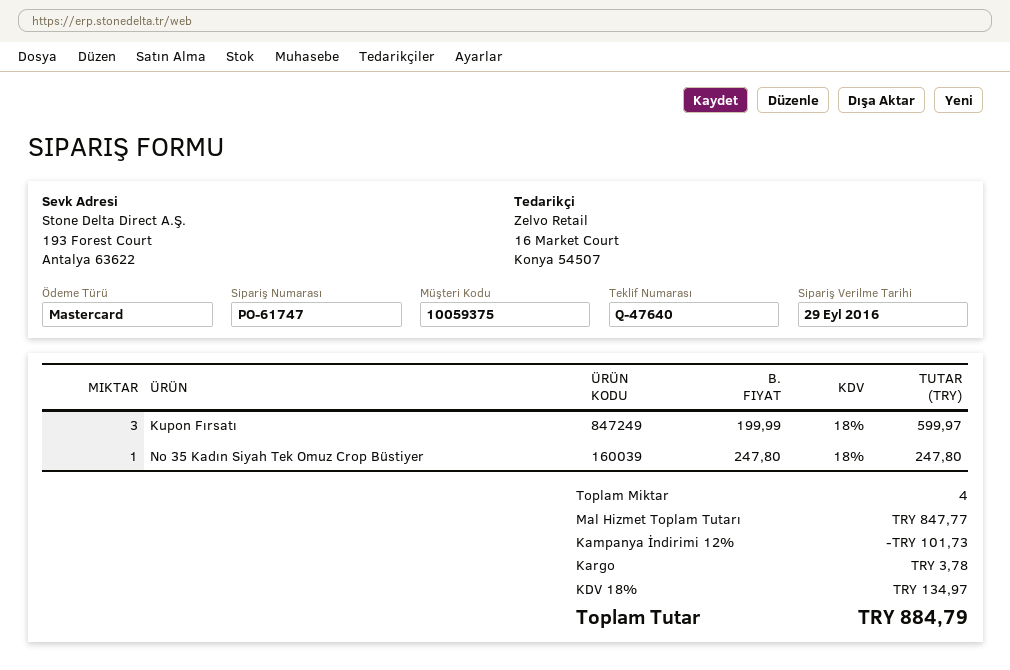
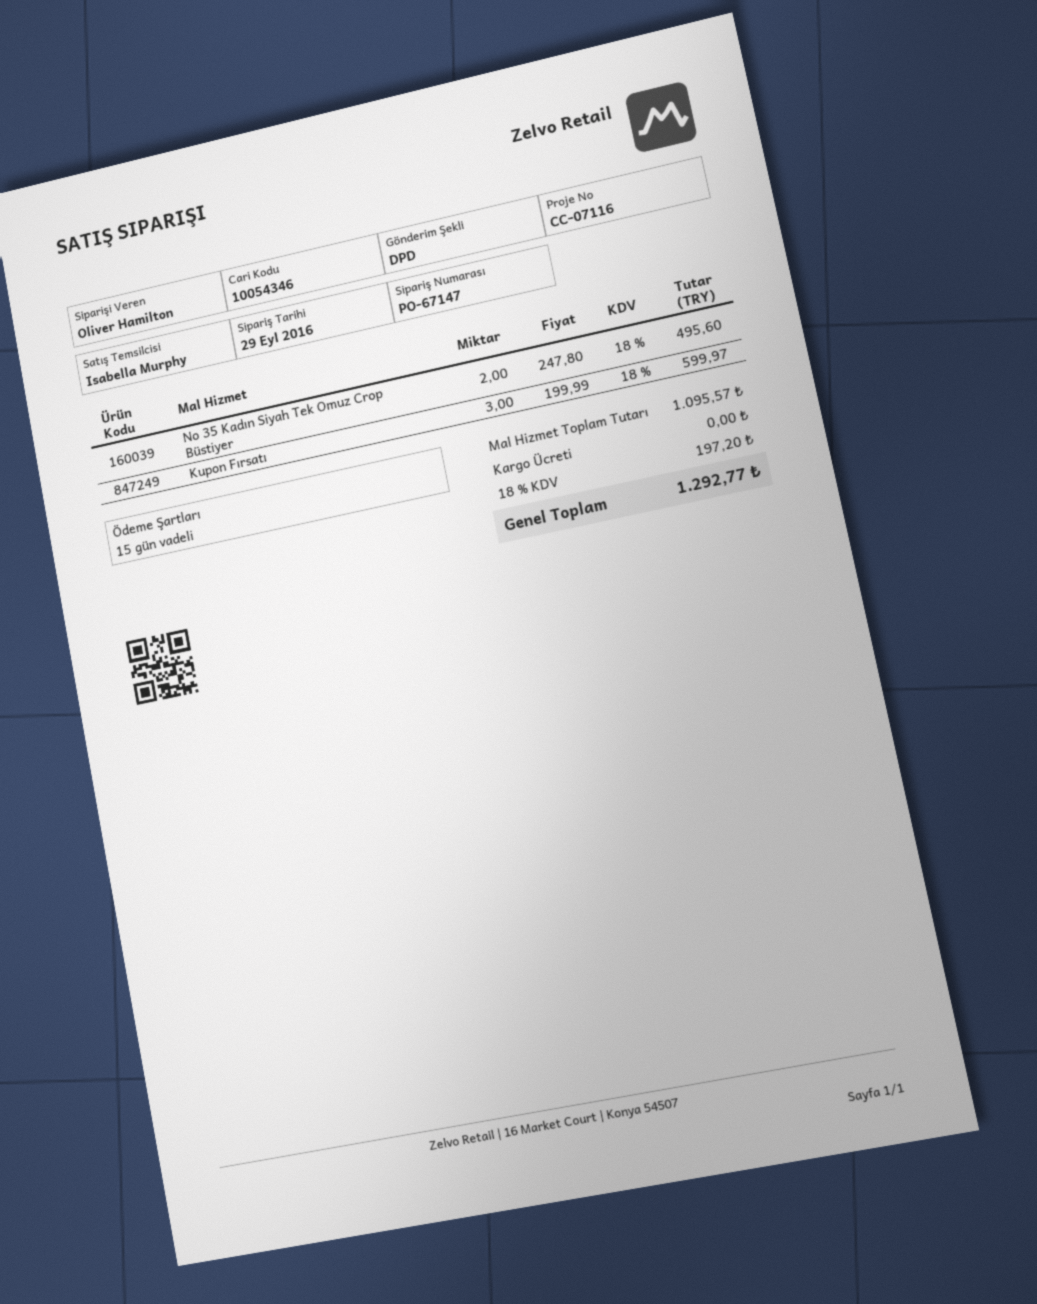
order number: PO-61747 -> PO-67147
customer number: 10059375 -> 10054346
No 35 Kadın Siyah Tek Omuz Crop Büstiyer: 1 x 247.80 = 247.80 -> 2 x 247.80 = 495.60
subtotal: 847.77 -> 1095.57
discount: 12% = 101.73 -> none
shipping: 3.78 -> 0.00
tax: 18% = 134.97 -> 18% = 197.20
total: 884.79 -> 1292.77

